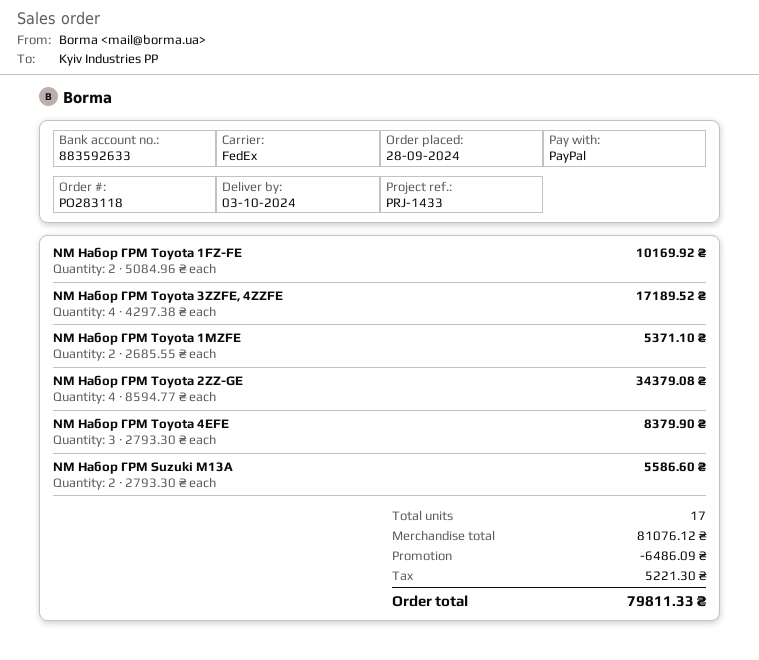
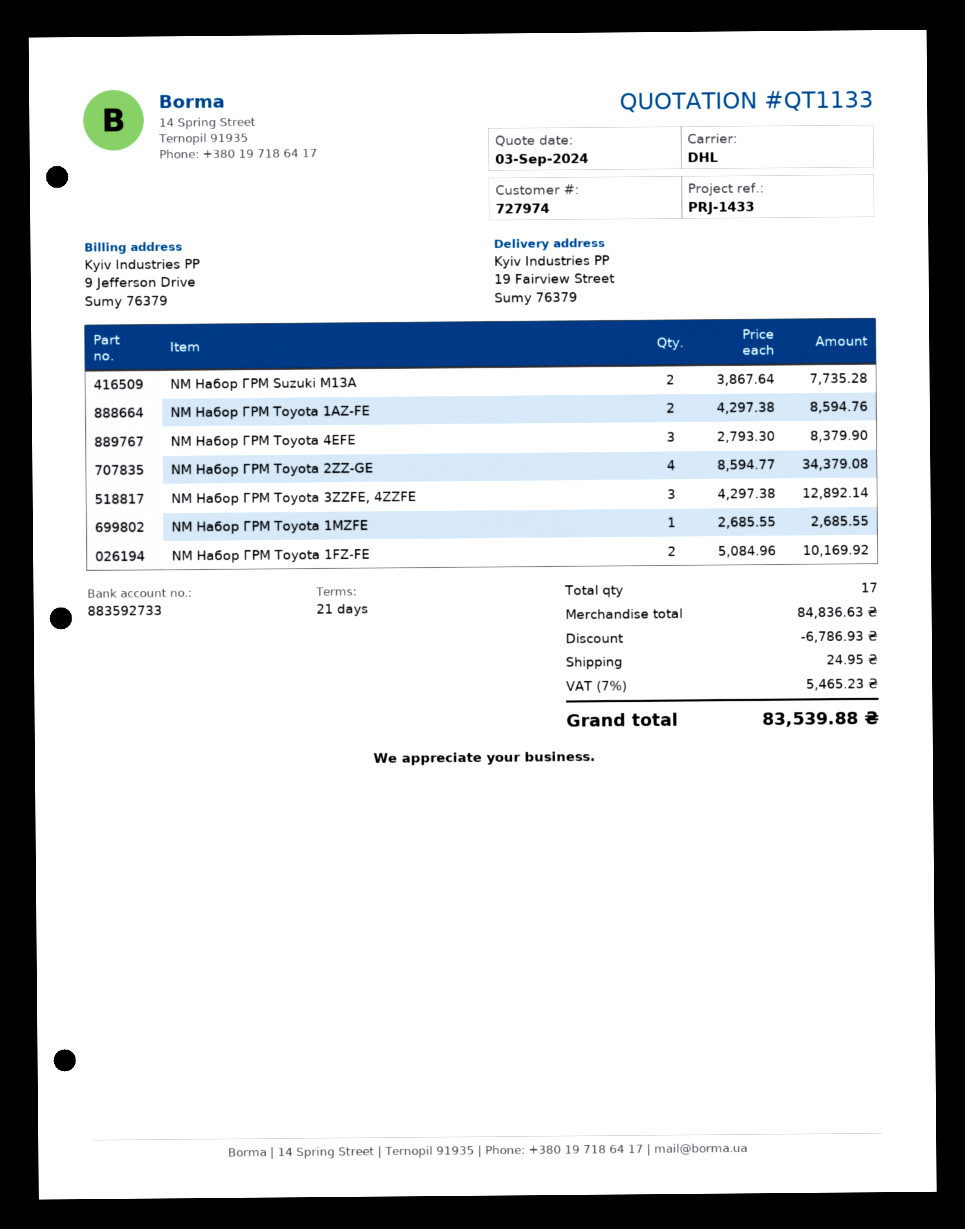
bank account: 883592633 -> 883592733
shipping method: FedEx -> DHL
NM Набор ГРМ Toyota 3ZZFE, 4ZZFE: 4 x 4297.38 = 17189.52 -> 3 x 4297.38 = 12892.14
NM Набор ГРМ Toyota 1MZFE: 2 x 2685.55 = 5371.10 -> 1 x 2685.55 = 2685.55
NM Набор ГРМ Suzuki M13A: 2 x 2793.30 = 5586.60 -> 2 x 3867.64 = 7735.28
NM Набор ГРМ Toyota 1AZ-FE: none -> 2 x 4297.38 = 8594.76
subtotal: 81076.12 -> 84836.63
discount: 6486.09 -> 6786.93
shipping: none -> 24.95
tax: 5221.30 -> 5465.23
total: 79811.33 -> 83539.88

